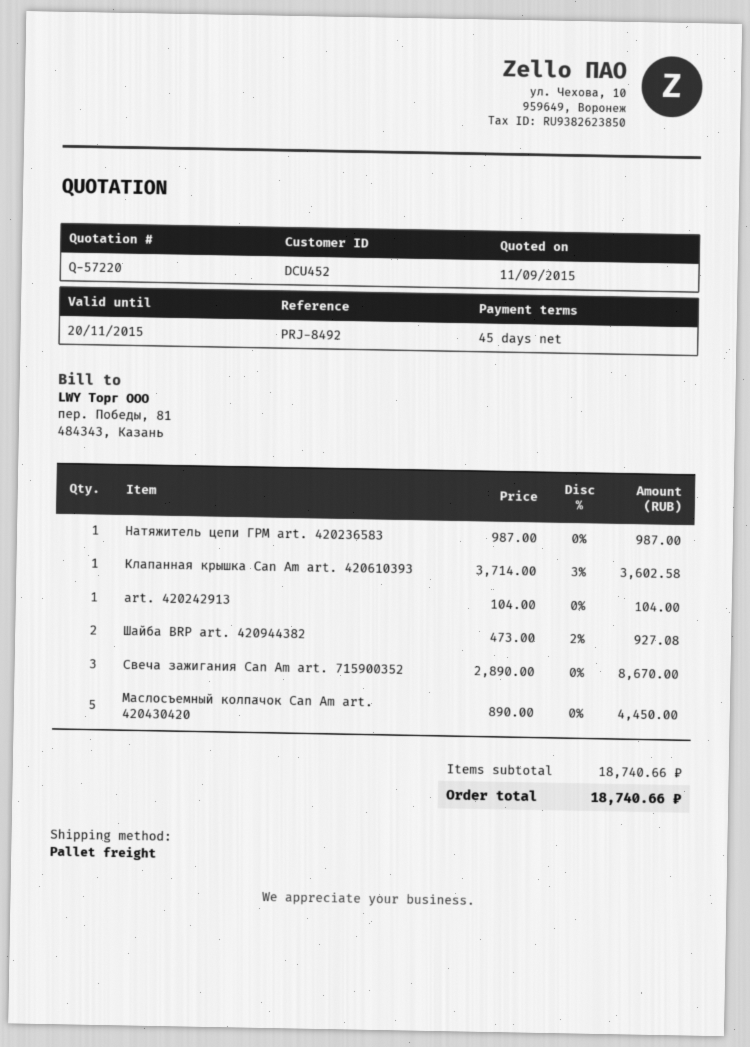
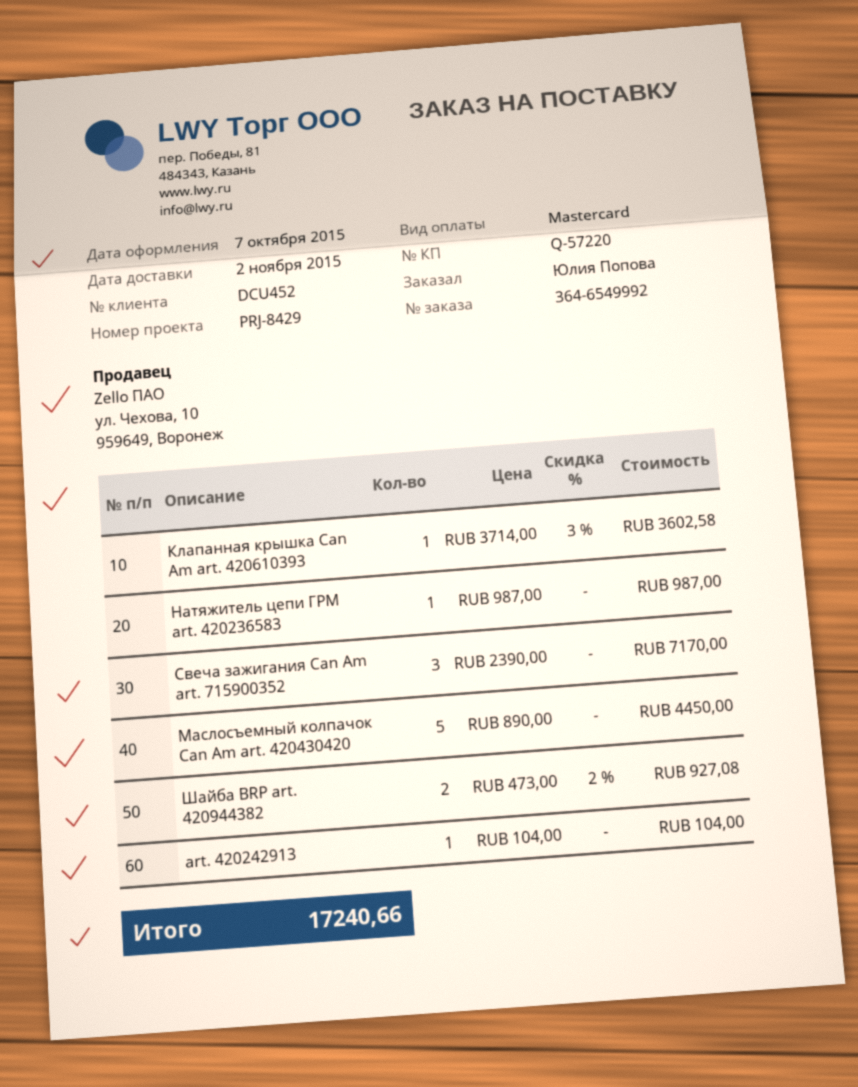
reference: PRJ-8492 -> PRJ-8429
Свеча зажигания Can Am art. 715900352: 3 x 2890.00 = 8670.00 -> 3 x 2390.00 = 7170.00
total: 18740.66 -> 17240.66

